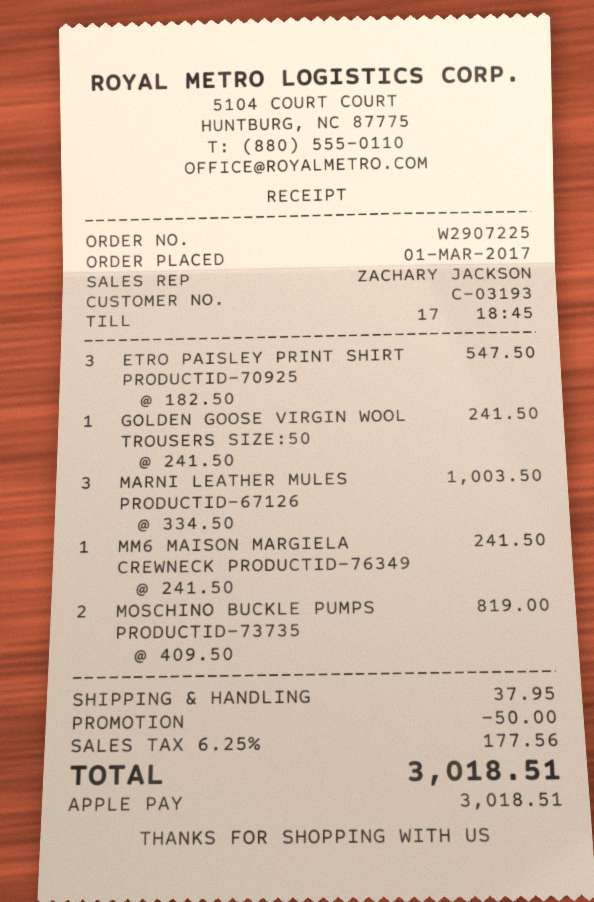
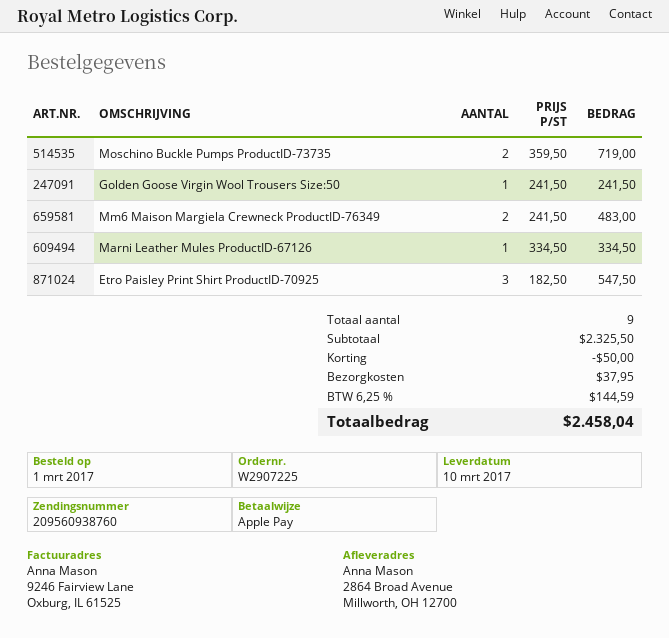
MARNI LEATHER MULES PRODUCTID-67126: 3 x 334.50 = 1003.50 -> 1 x 334.50 = 334.50
MM6 MAISON MARGIELA CREWNECK PRODUCTID-76349: 1 x 241.50 = 241.50 -> 2 x 241.50 = 483.00
MOSCHINO BUCKLE PUMPS PRODUCTID-73735: 2 x 409.50 = 819.00 -> 2 x 359.50 = 719.00
tax: 6.25% = 177.56 -> 6.25% = 144.59
total: 3018.51 -> 2458.04

